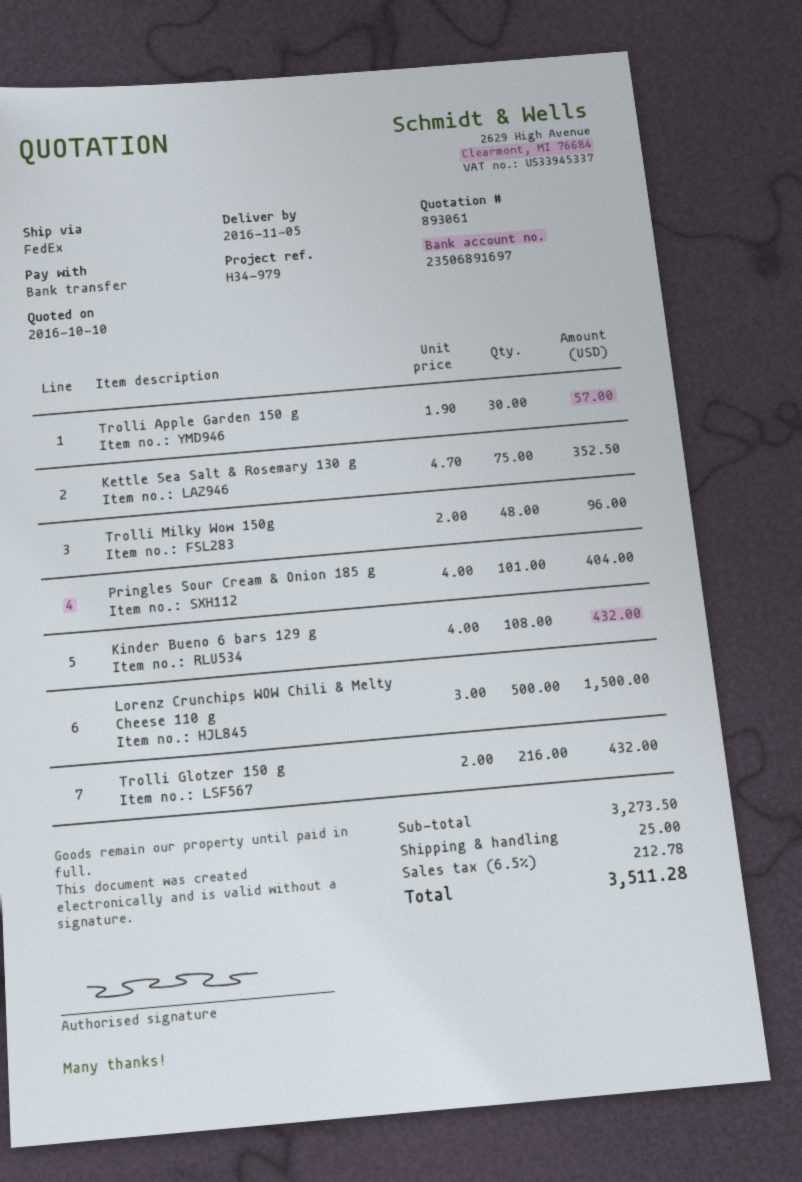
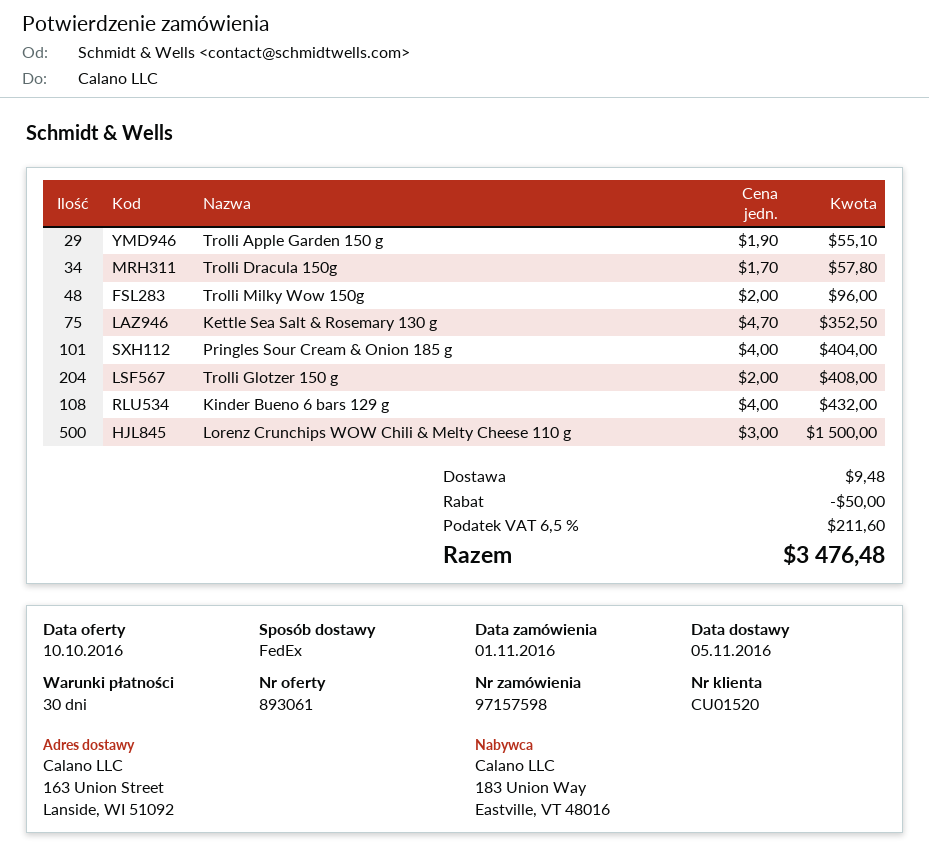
Trolli Apple Garden 150 g: 30 x 1.90 = 57.00 -> 29 x 1.90 = 55.10
Trolli Glotzer 150 g: 216 x 2.00 = 432.00 -> 204 x 2.00 = 408.00
Trolli Dracula 150g: none -> 34 x 1.70 = 57.80
discount: none -> 50.00
shipping: 25.00 -> 9.48
tax: 6.5% = 212.78 -> 6.5% = 211.60
total: 3511.28 -> 3476.48

